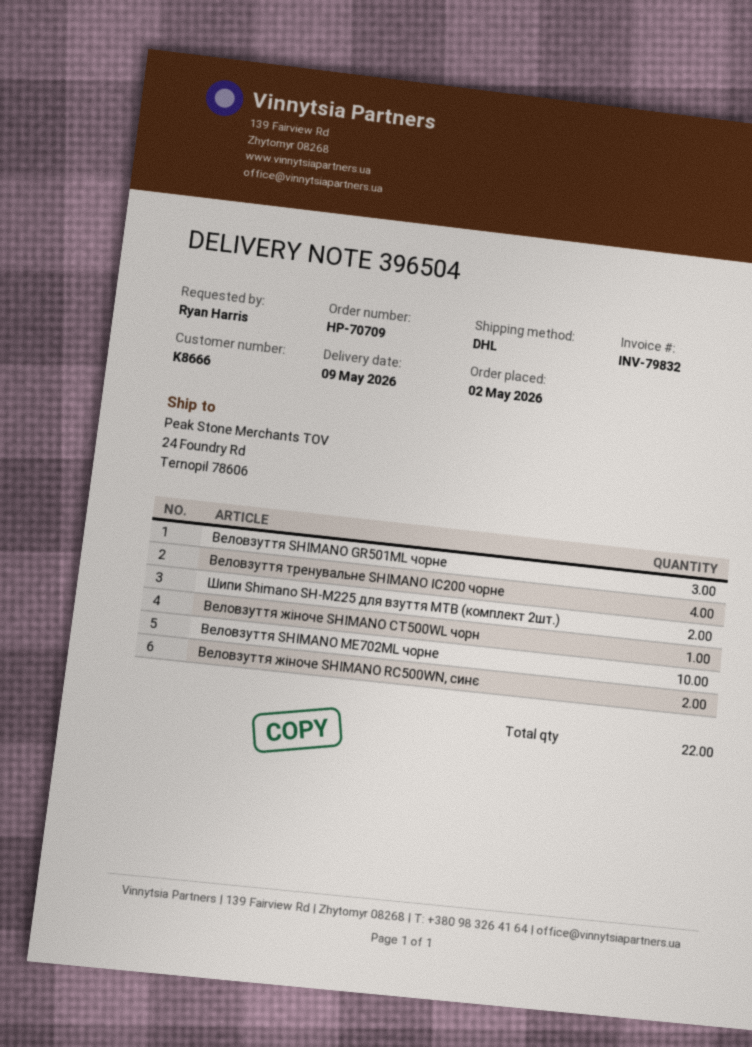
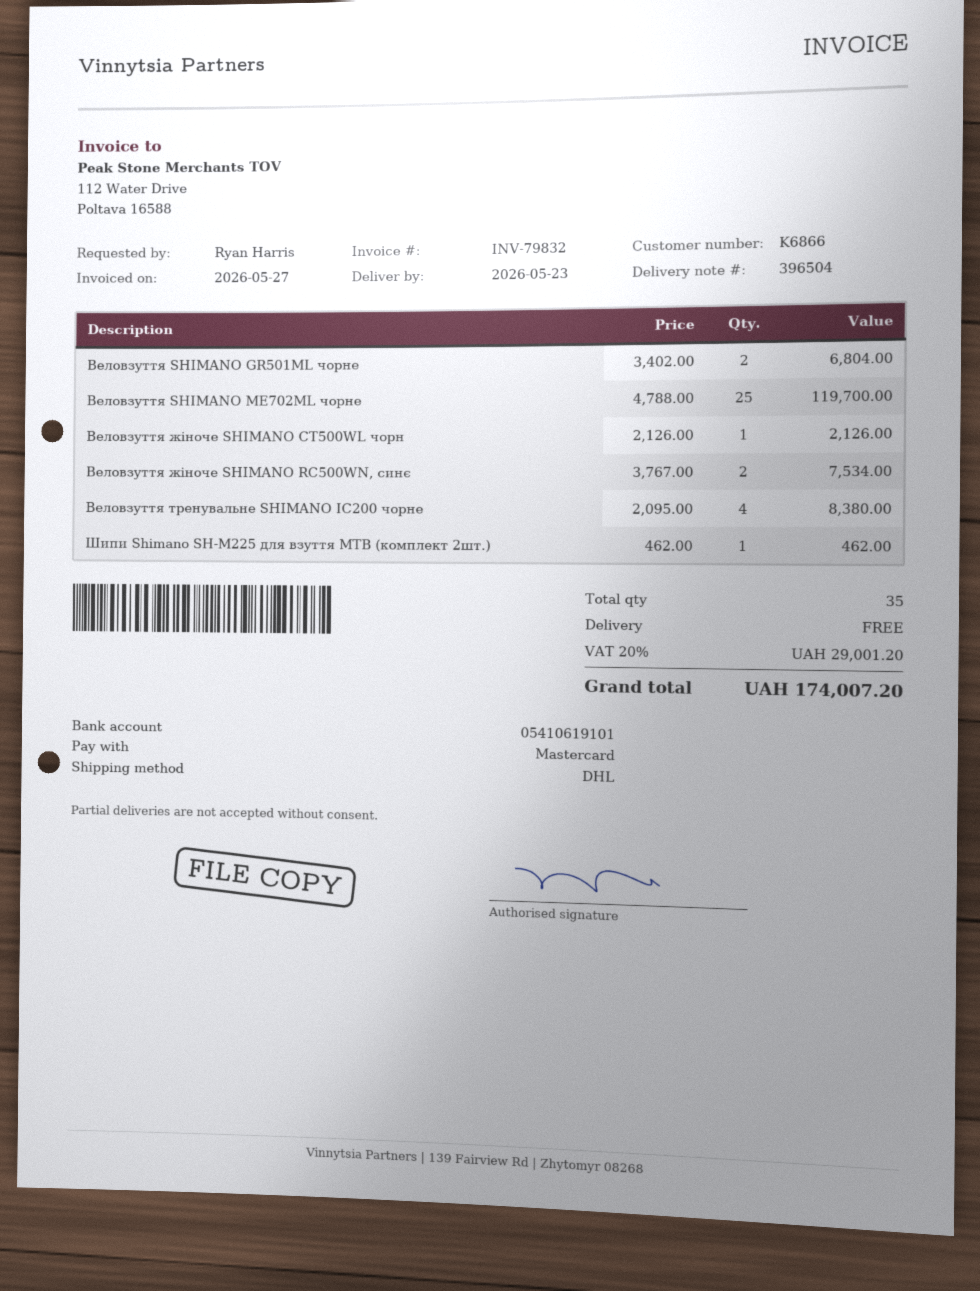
delivery date: 2026-05-09 -> 2026-05-23
customer number: K8666 -> K6866
Веловзуття SHIMANO GR501ML чорне: 3 -> 2
Шипи Shimano SH-M225 для взуття MTB (комплект 2шт.): 2 -> 1
Веловзуття SHIMANO ME702ML чорне: 10 -> 25
total quantity: 22 -> 35

